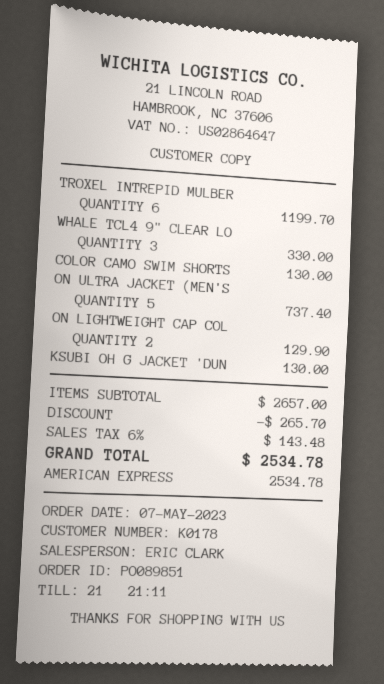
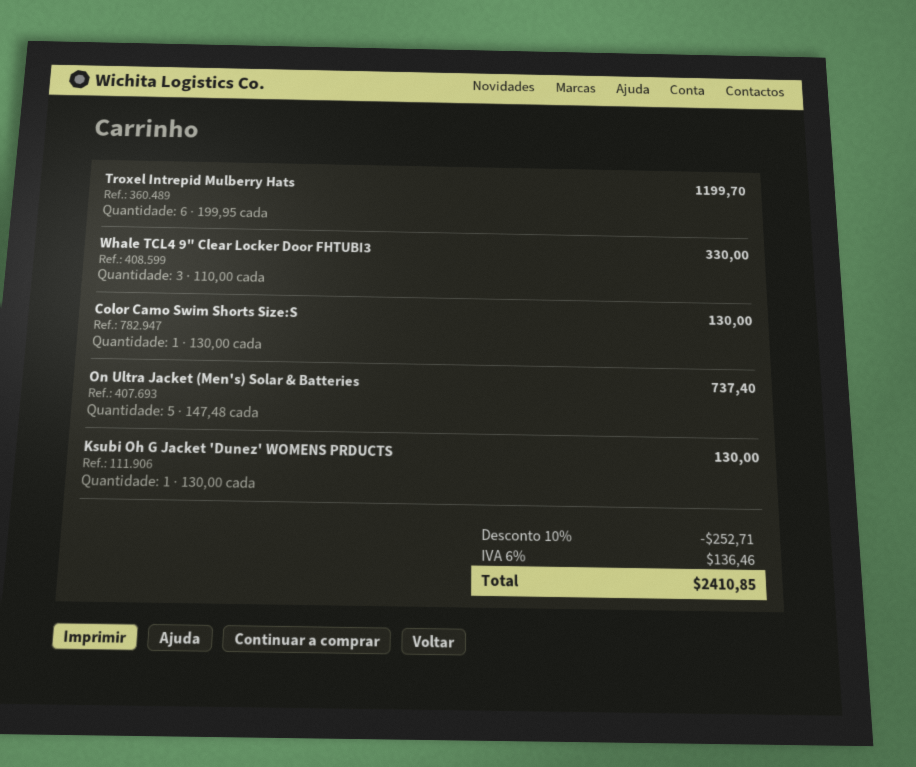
ON LIGHTWEIGHT CAP COL: 2 for 129.90 -> none
discount: 265.70 -> 252.71
tax: 6% = 143.48 -> 6% = 136.46
total: 2534.78 -> 2410.85

